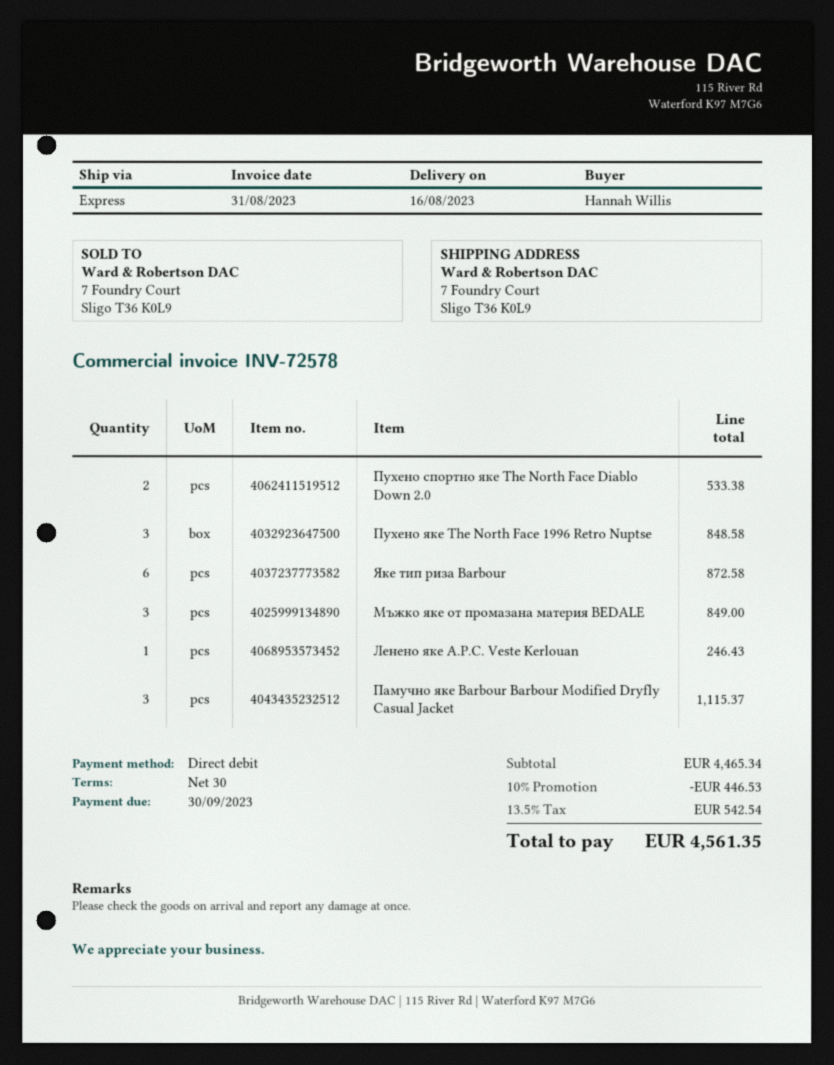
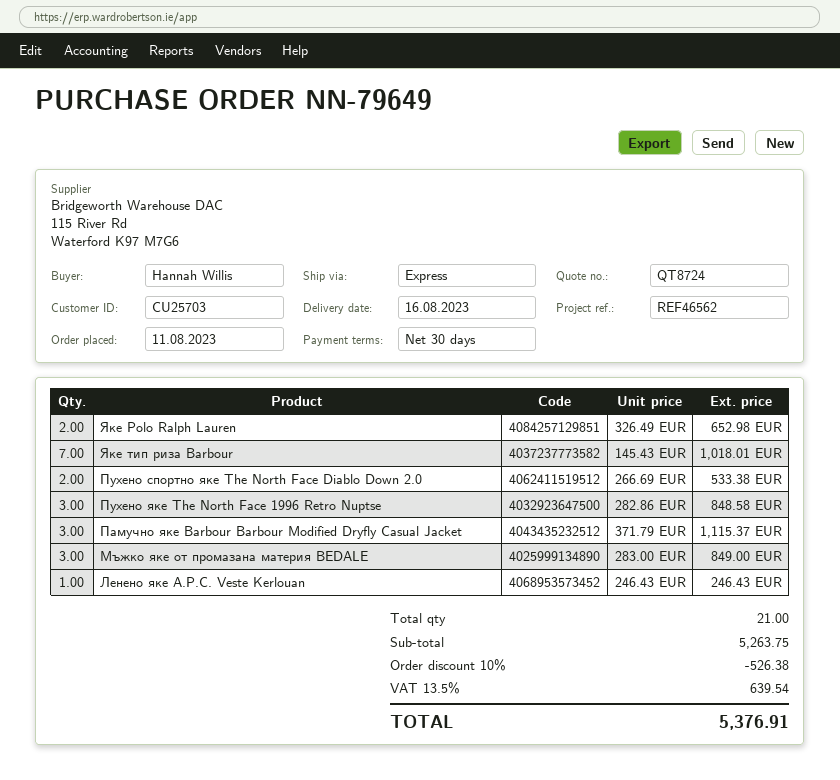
Яке тип риза Barbour: 6 for 872.58 -> 7 for 1018.01
Яке Polo Ralph Lauren: none -> 2 for 652.98
subtotal: 4465.34 -> 5263.75
discount: 10% = 446.53 -> 10% = 526.38
tax: 13.5% = 542.54 -> 13.5% = 639.54
total: 4561.35 -> 5376.91

